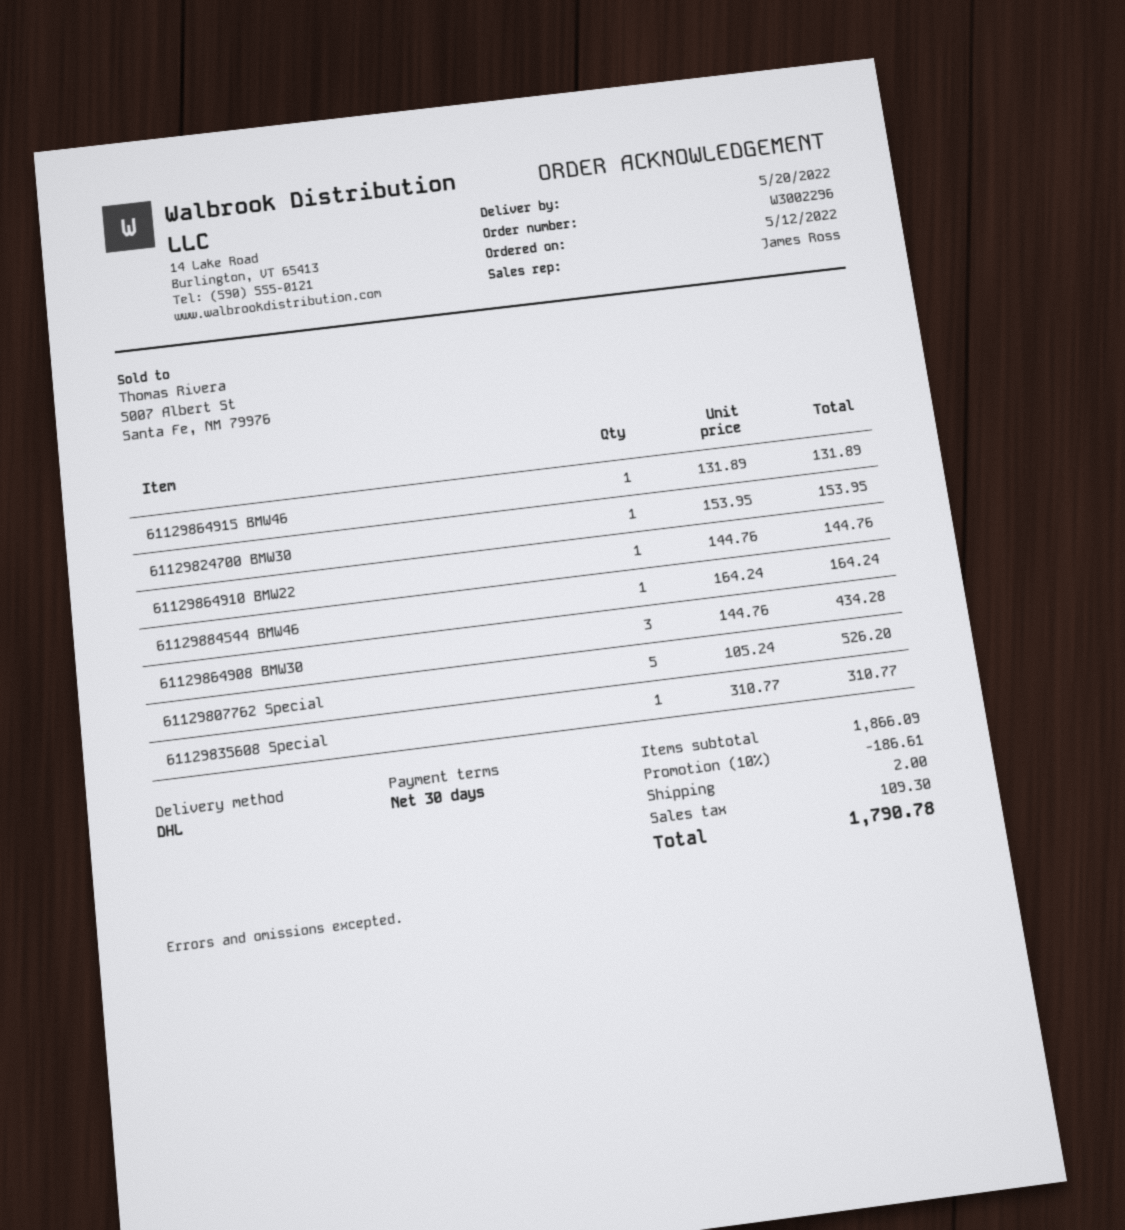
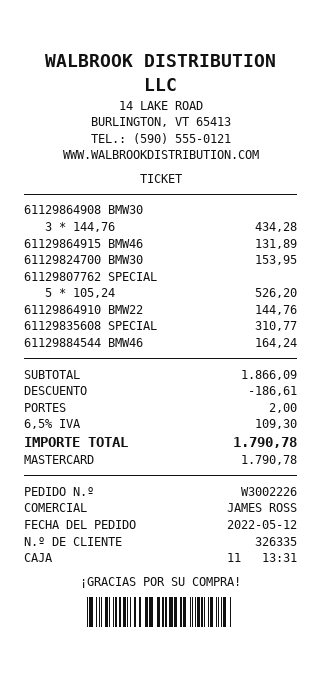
order number: W3002296 -> W3002226

